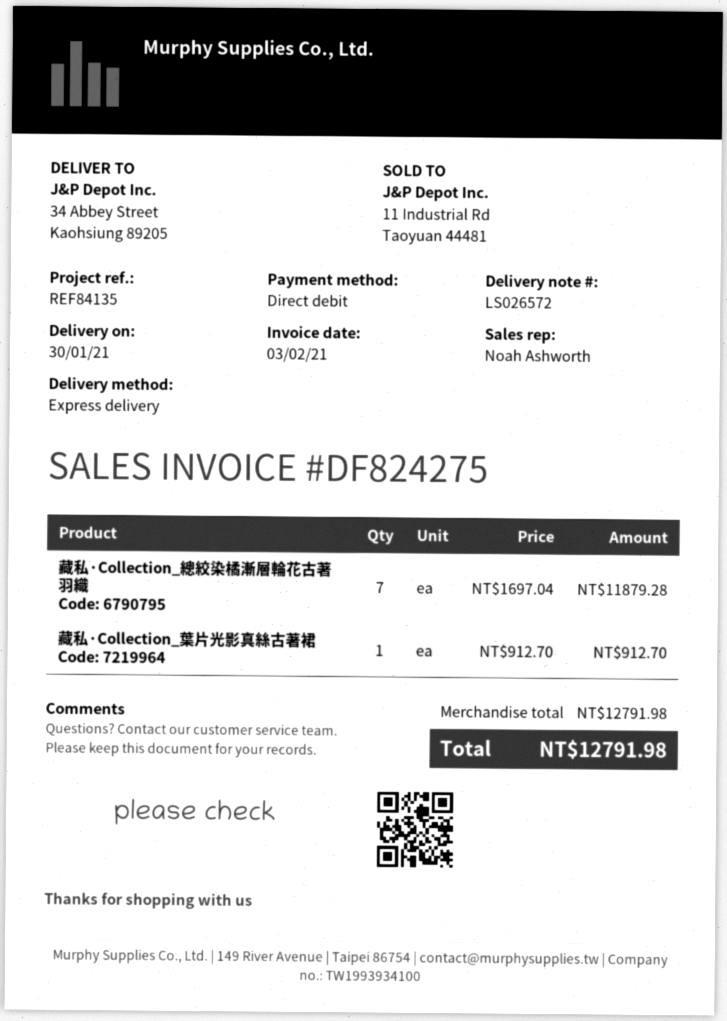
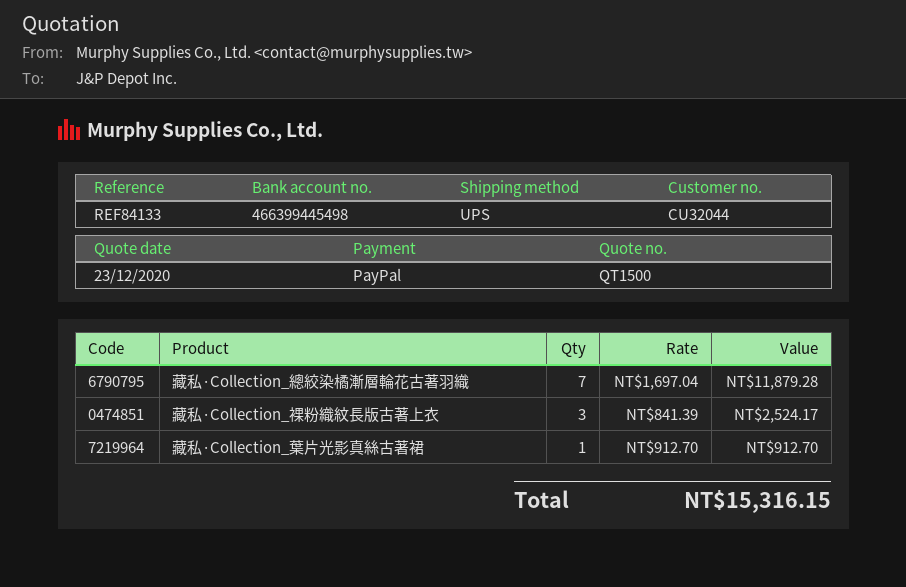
reference: REF84135 -> REF84133
payment method: direct debit -> PayPal
shipping method: express -> UPS
藏私·Collection_裸粉織紋長版古著上衣: none -> 3 x 841.39 = 2524.17
total: 12791.98 -> 15316.15

